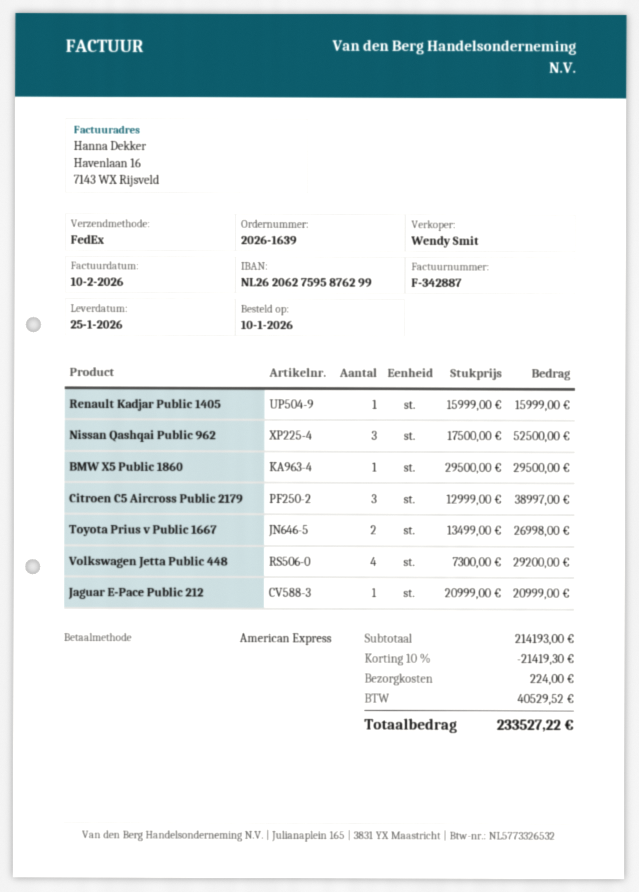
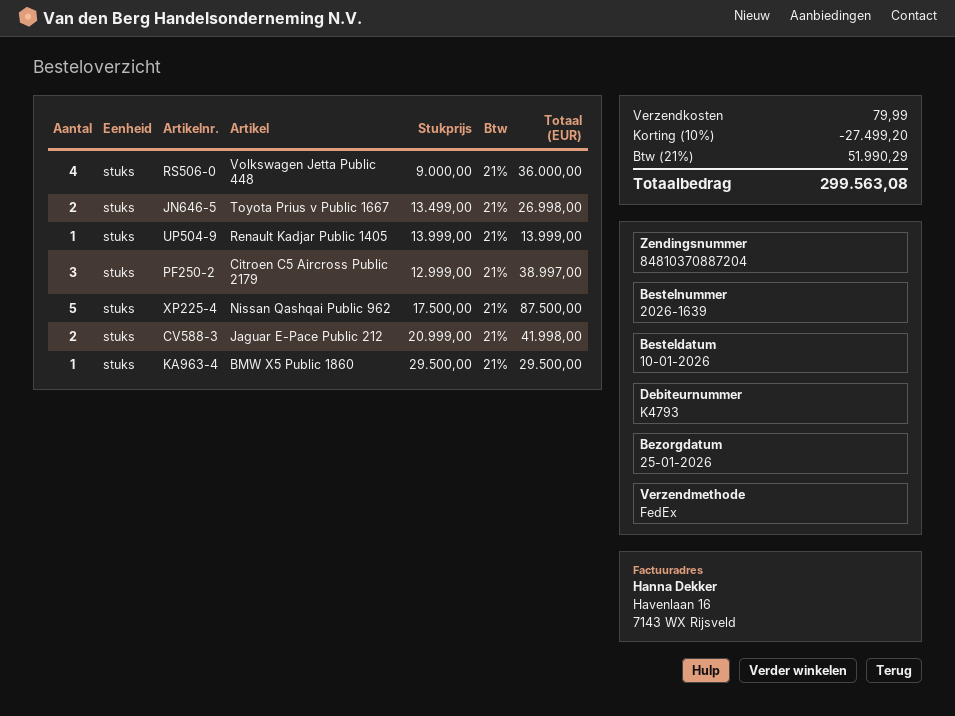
Renault Kadjar Public 1405: 1 x 15999.00 = 15999.00 -> 1 x 13999.00 = 13999.00
Nissan Qashqai Public 962: 3 x 17500.00 = 52500.00 -> 5 x 17500.00 = 87500.00
Volkswagen Jetta Public 448: 4 x 7300.00 = 29200.00 -> 4 x 9000.00 = 36000.00
Jaguar E-Pace Public 212: 1 x 20999.00 = 20999.00 -> 2 x 20999.00 = 41998.00
discount: 10% = 21419.30 -> 10% = 27499.20
shipping: 224.00 -> 79.99
tax: 40529.52 -> 51990.29
total: 233527.22 -> 299563.08

